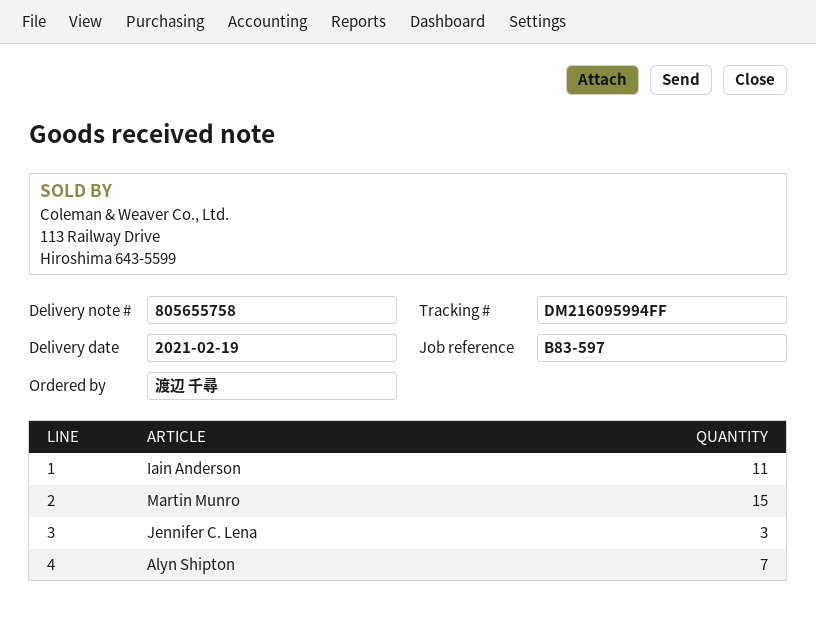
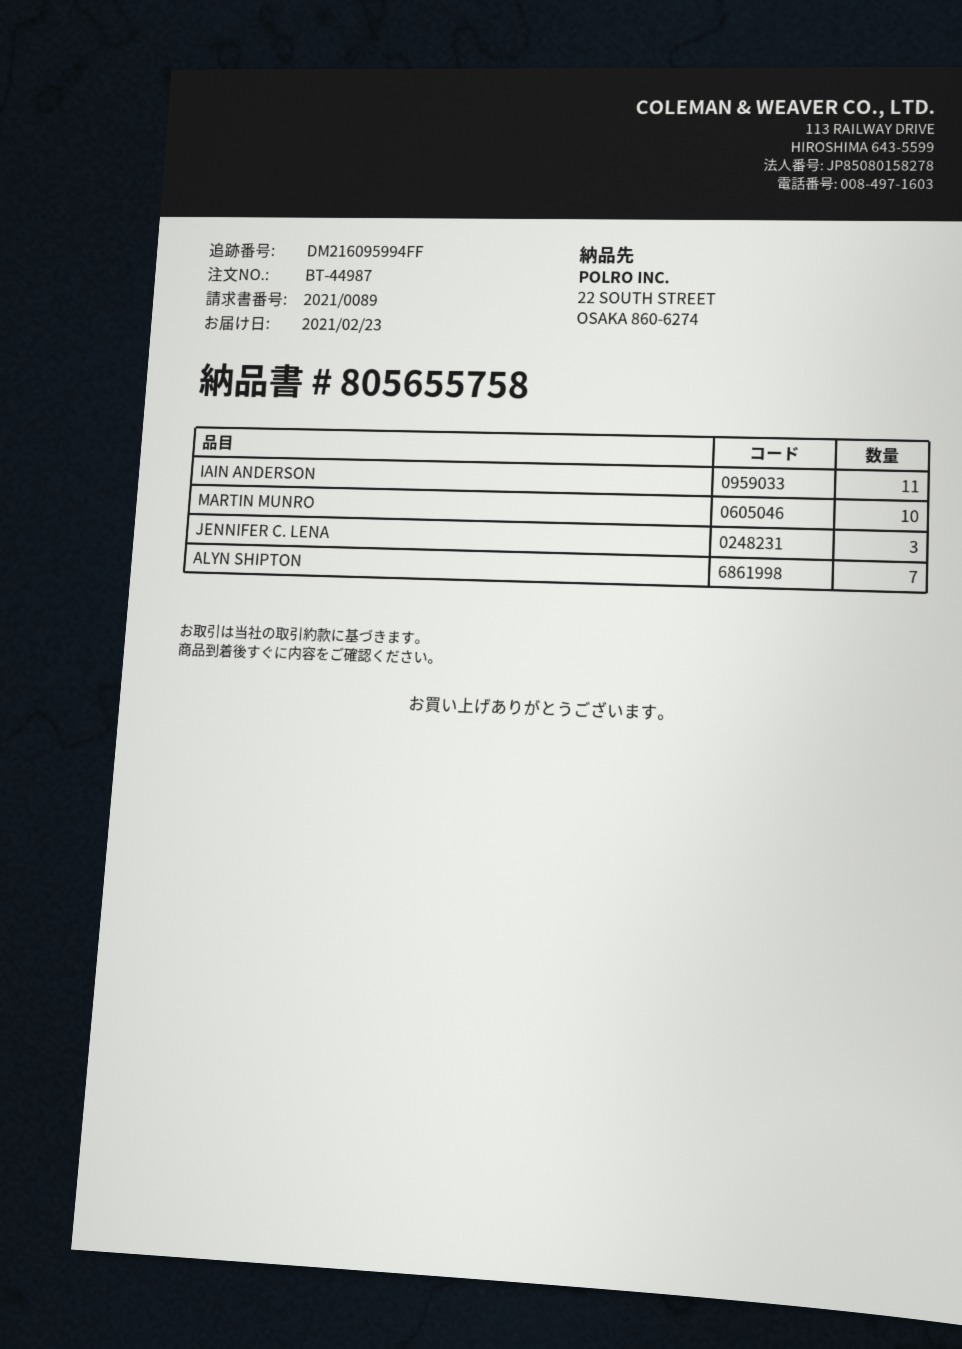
delivery date: 2021-02-19 -> 2021-02-23
Martin Munro: 15 -> 10

